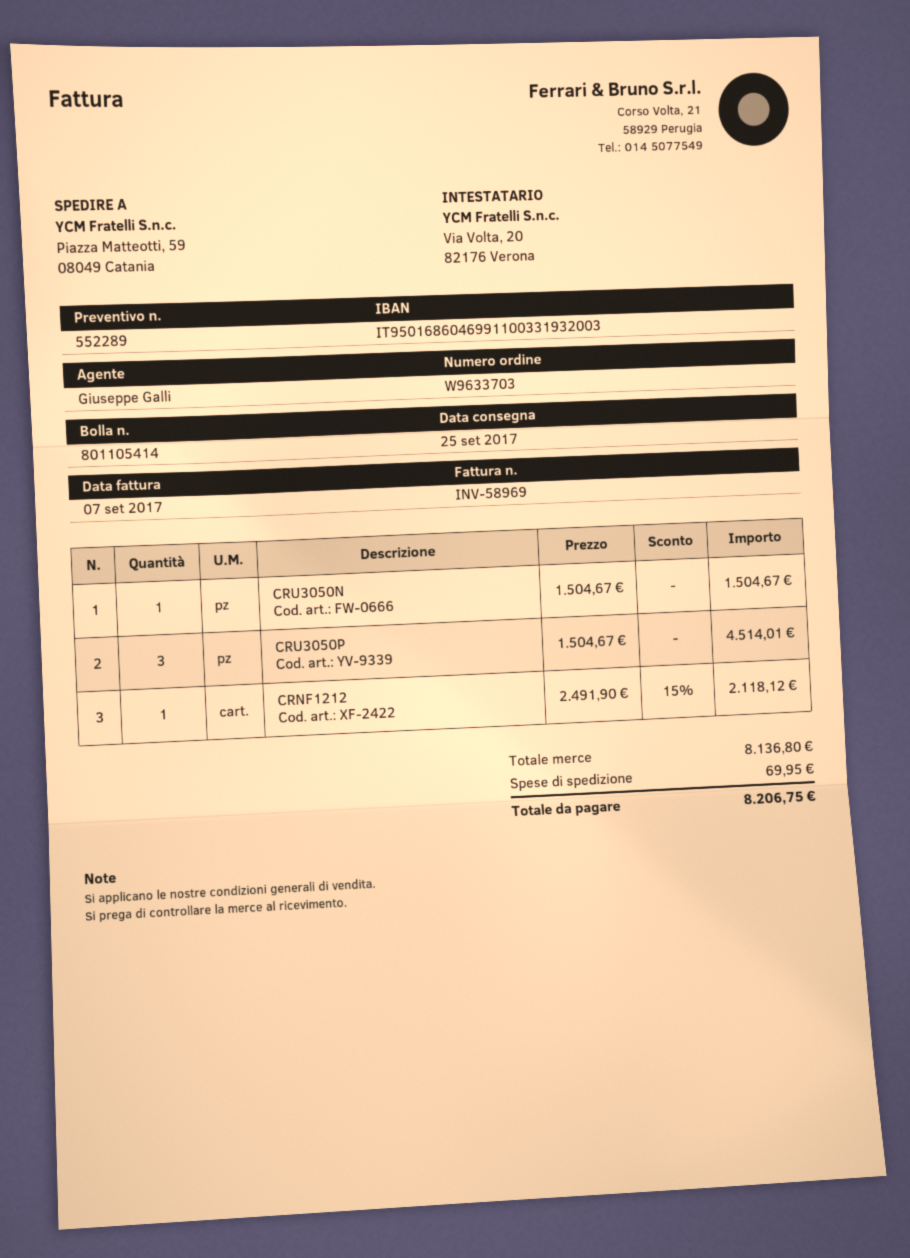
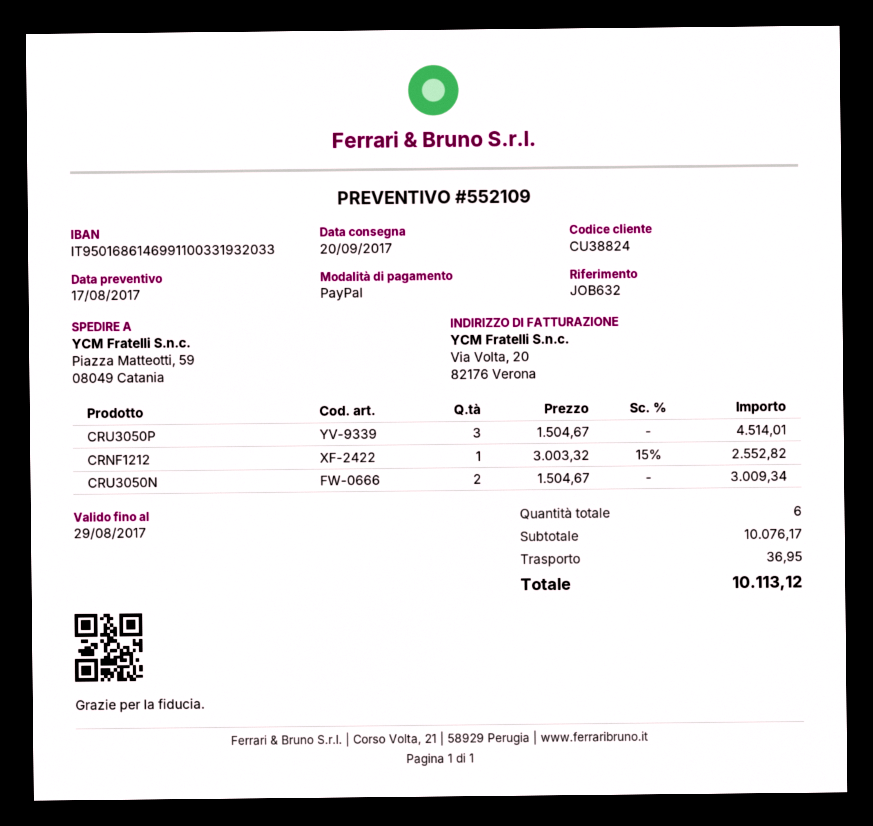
quote number: 552289 -> 552109
delivery date: 2017-09-25 -> 2017-09-20
bank account: IT9501686046991100331932003 -> IT9501686146991100331932033
CRU3050N: 1 x 1504.67 = 1504.67 -> 2 x 1504.67 = 3009.34
CRNF1212: 1 x 2491.90 - 15% = 2118.12 -> 1 x 3003.32 - 15% = 2552.82
subtotal: 8136.80 -> 10076.17
shipping: 69.95 -> 36.95
total: 8206.75 -> 10113.12

